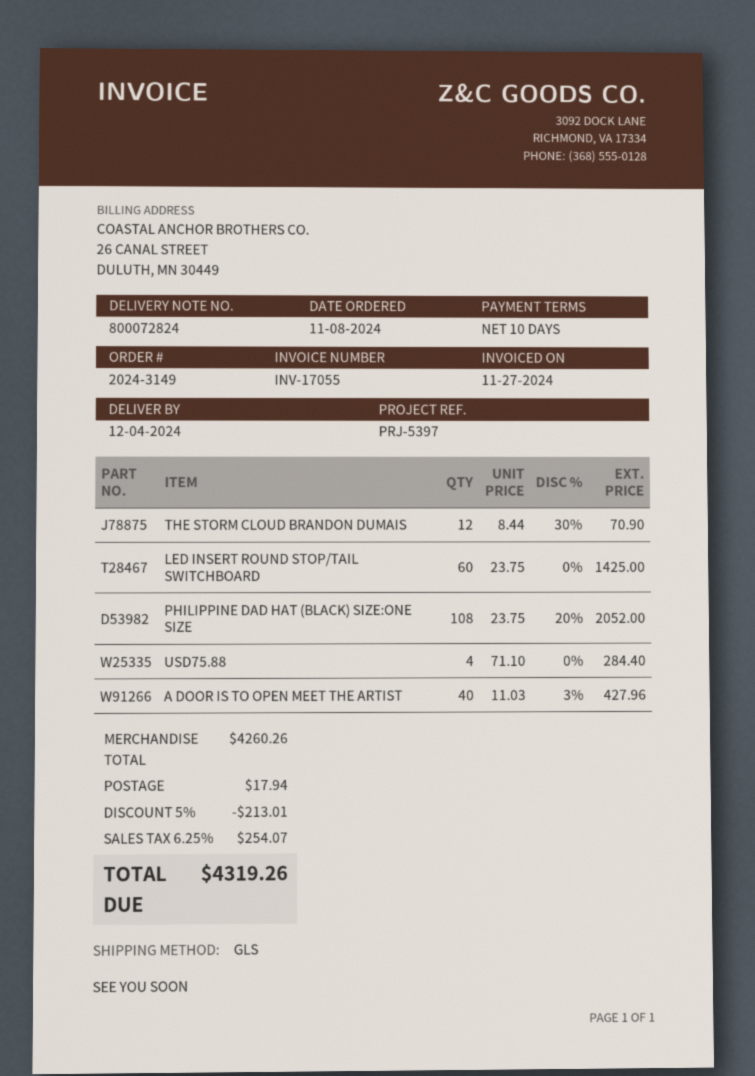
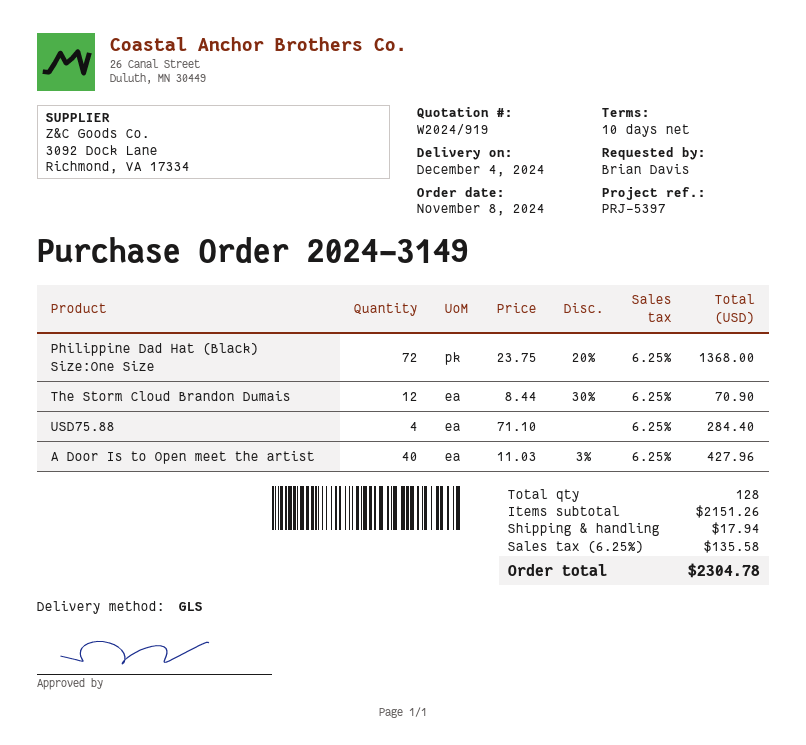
LED INSERT ROUND STOP/TAIL SWITCHBOARD: 60 x 23.75 = 1425.00 -> none
PHILIPPINE DAD HAT (BLACK) SIZE:ONE SIZE: 108 x 23.75 - 20% = 2052.00 -> 72 x 23.75 - 20% = 1368.00
subtotal: 4260.26 -> 2151.26
discount: 5% = 213.01 -> none
tax: 6.25% = 254.07 -> 6.25% = 135.58
total: 4319.26 -> 2304.78

